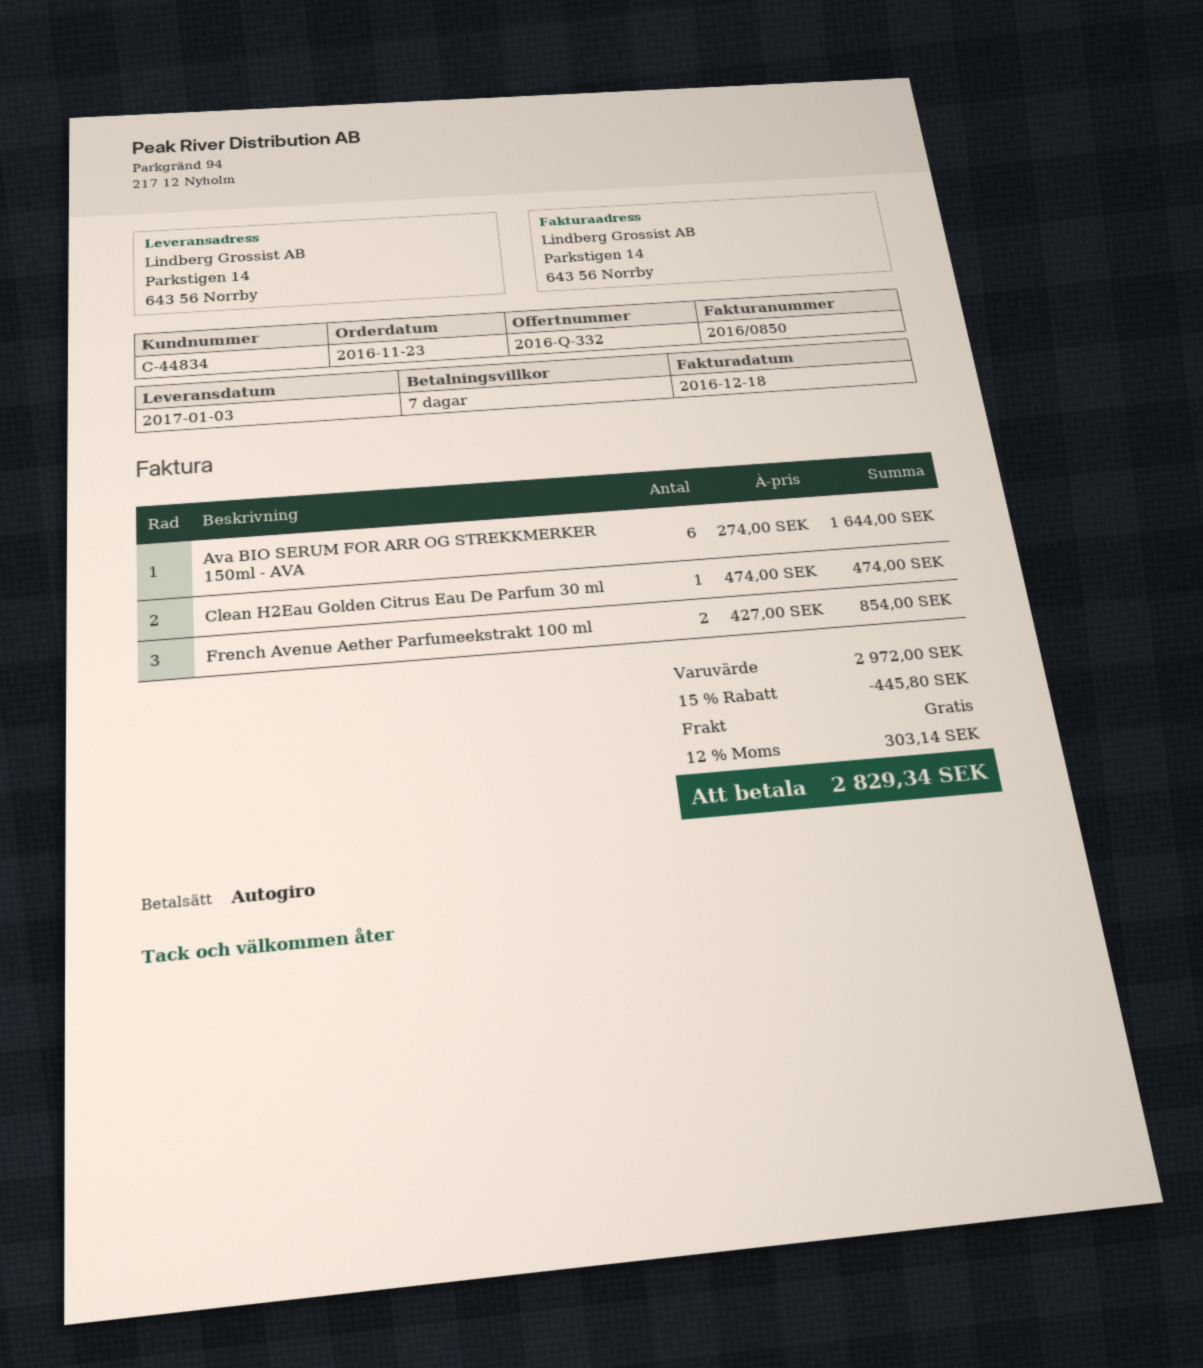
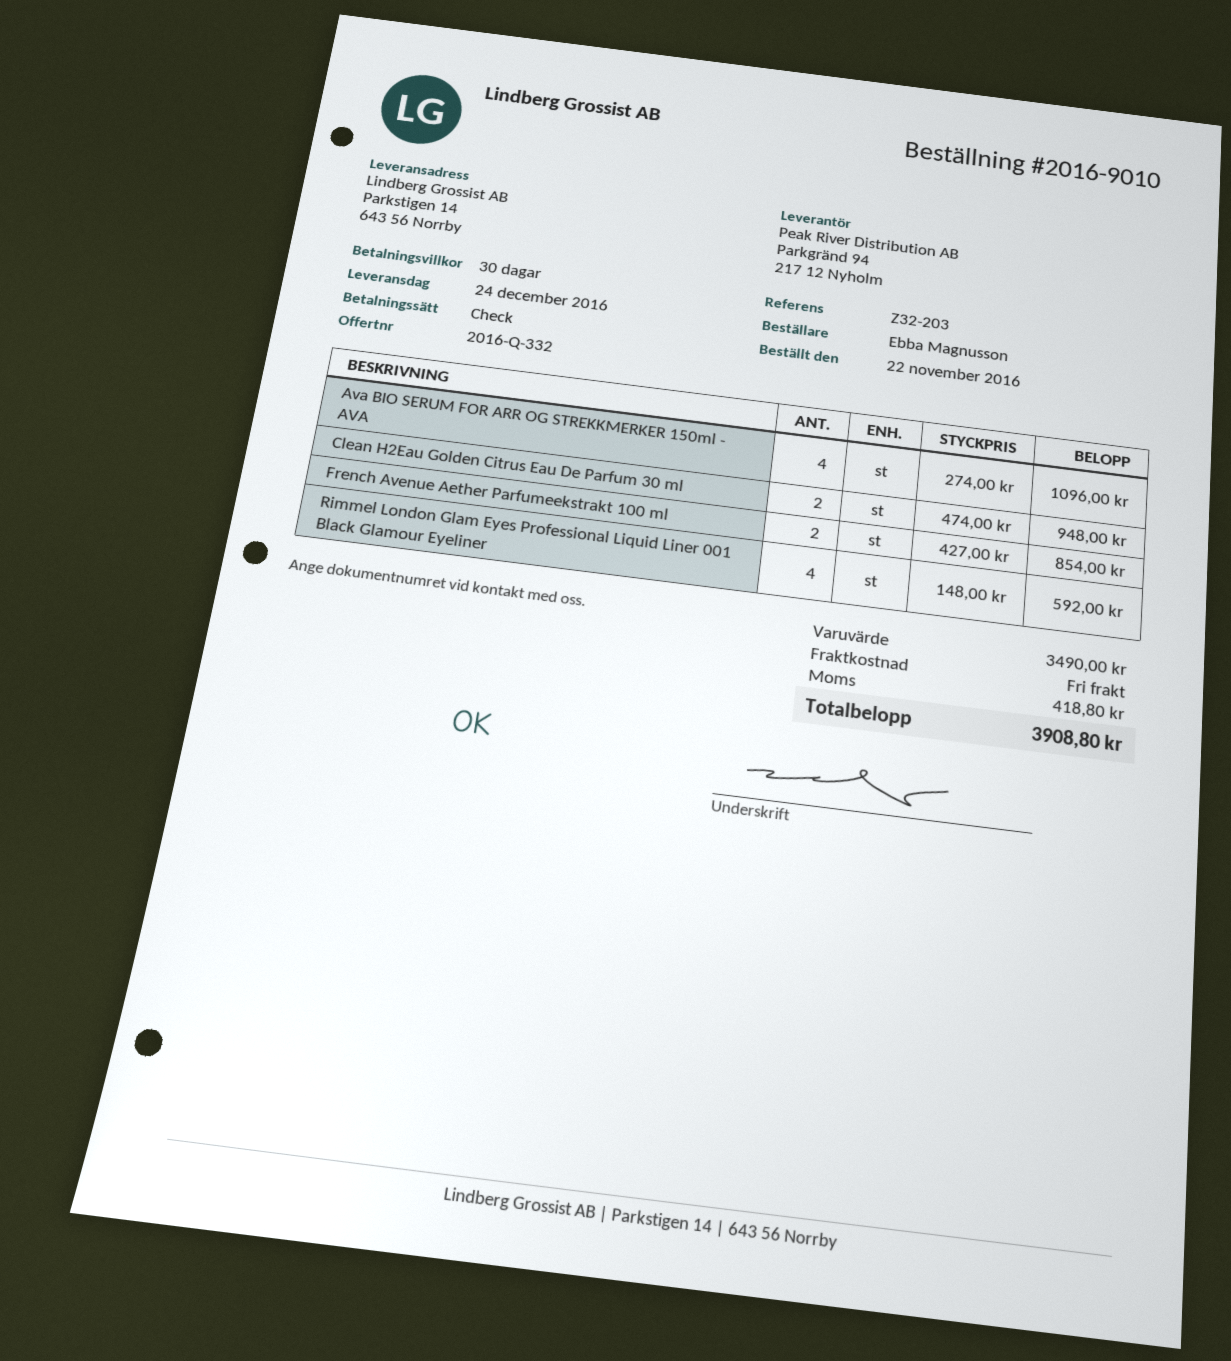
order date: 2016-11-23 -> 2016-11-22
delivery date: 2017-01-03 -> 2016-12-24
payment terms: 7 days -> 30 days
payment method: direct debit -> cheque
Ava BIO SERUM FOR ARR OG STREKKMERKER 150ml - AVA: 6 x 274.00 = 1644.00 -> 4 x 274.00 = 1096.00
Clean H2Eau Golden Citrus Eau De Parfum 30 ml: 1 x 474.00 = 474.00 -> 2 x 474.00 = 948.00
Rimmel London Glam Eyes Professional Liquid Liner 001 Black Glamour Eyeliner: none -> 4 x 148.00 = 592.00
subtotal: 2972.00 -> 3490.00
discount: 15% = 445.80 -> none
tax: 303.14 -> 418.80
total: 2829.34 -> 3908.80

